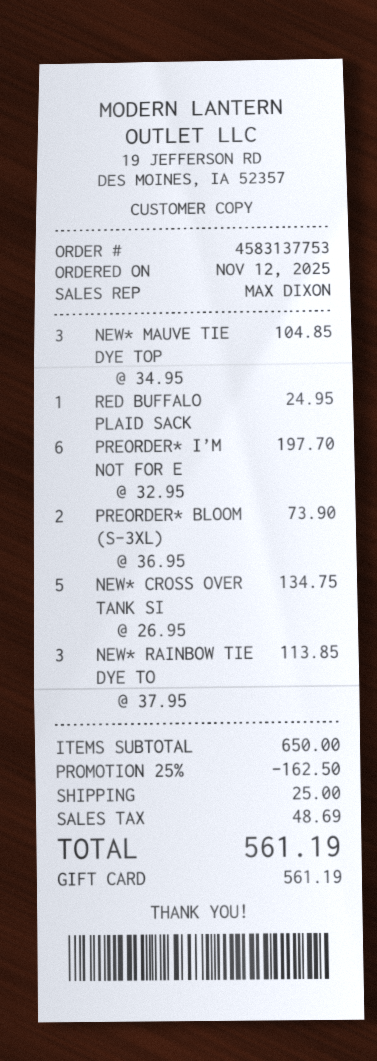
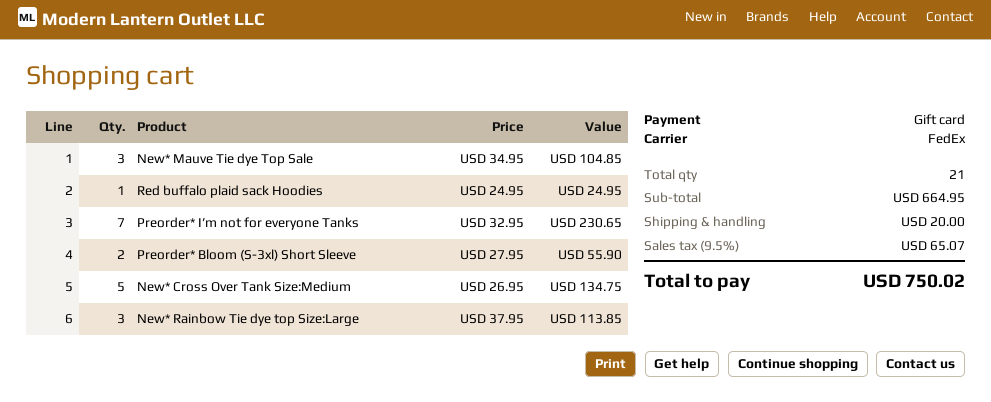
PREORDER* I’M NOT FOR E: 6 x 32.95 = 197.70 -> 7 x 32.95 = 230.65
PREORDER* BLOOM (S-3XL): 2 x 36.95 = 73.90 -> 2 x 27.95 = 55.90
subtotal: 650.00 -> 664.95
discount: 25% = 162.50 -> none
shipping: 25.00 -> 20.00
tax: 48.69 -> 65.07
total: 561.19 -> 750.02

